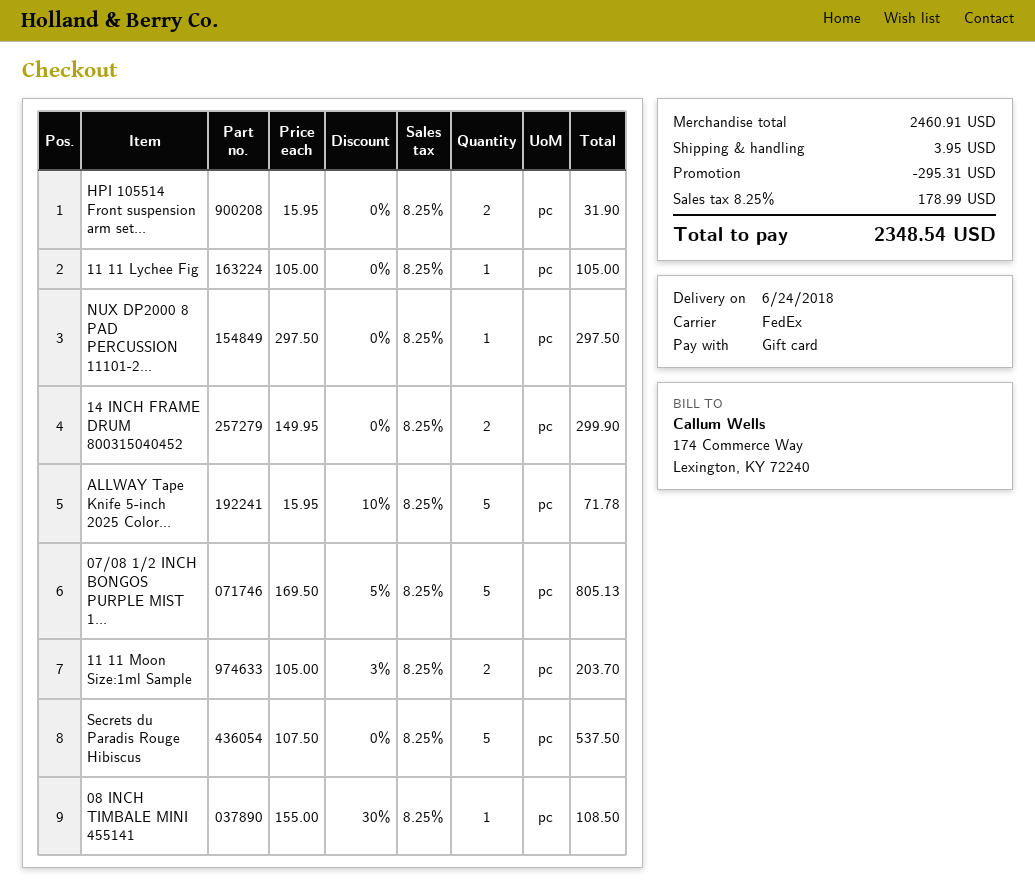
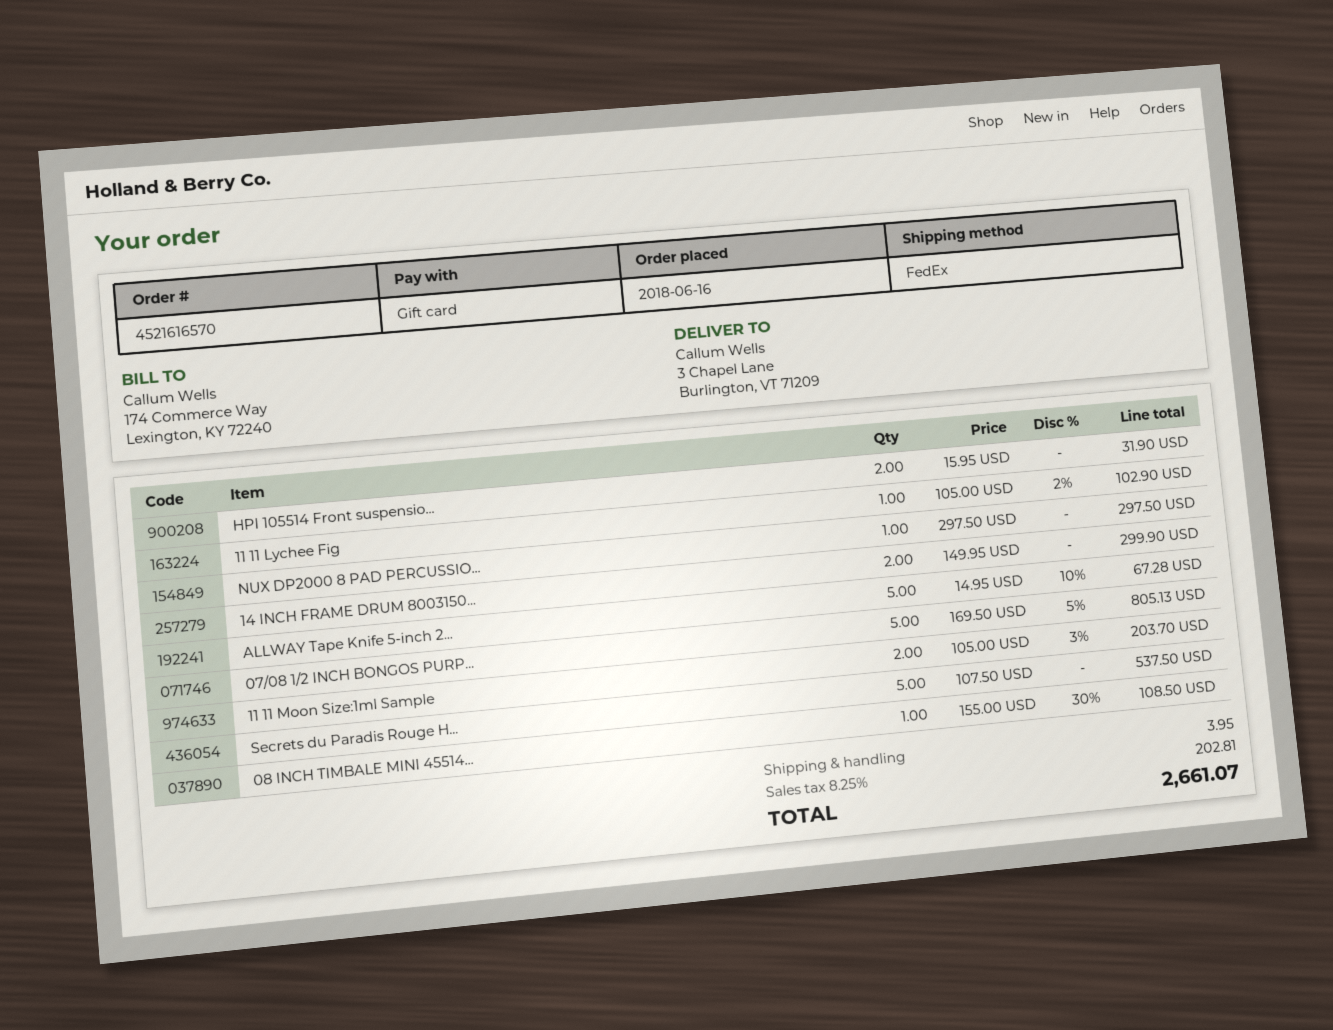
11 11 Lychee Fig: 1 x 105.00 = 105.00 -> 1 x 105.00 - 2% = 102.90
ALLWAY Tape Knife 5-inch 2025 Color...: 5 x 15.95 - 10% = 71.78 -> 5 x 14.95 - 10% = 67.28
discount: 295.31 -> none
tax: 8.25% = 178.99 -> 8.25% = 202.81
total: 2348.54 -> 2661.07

